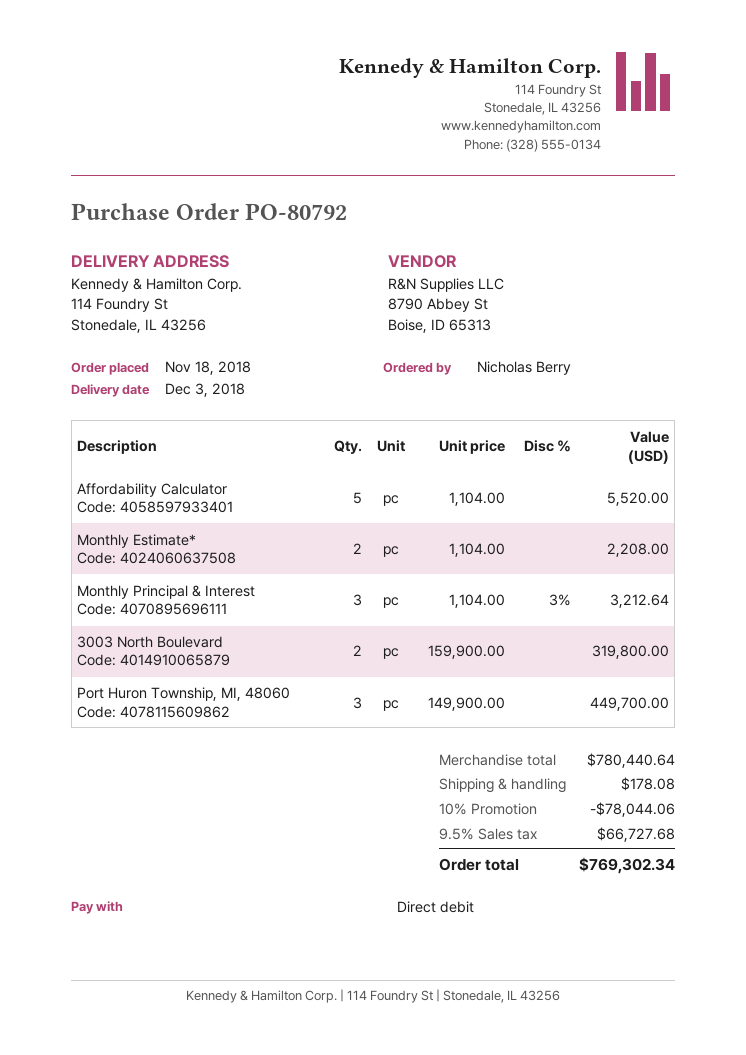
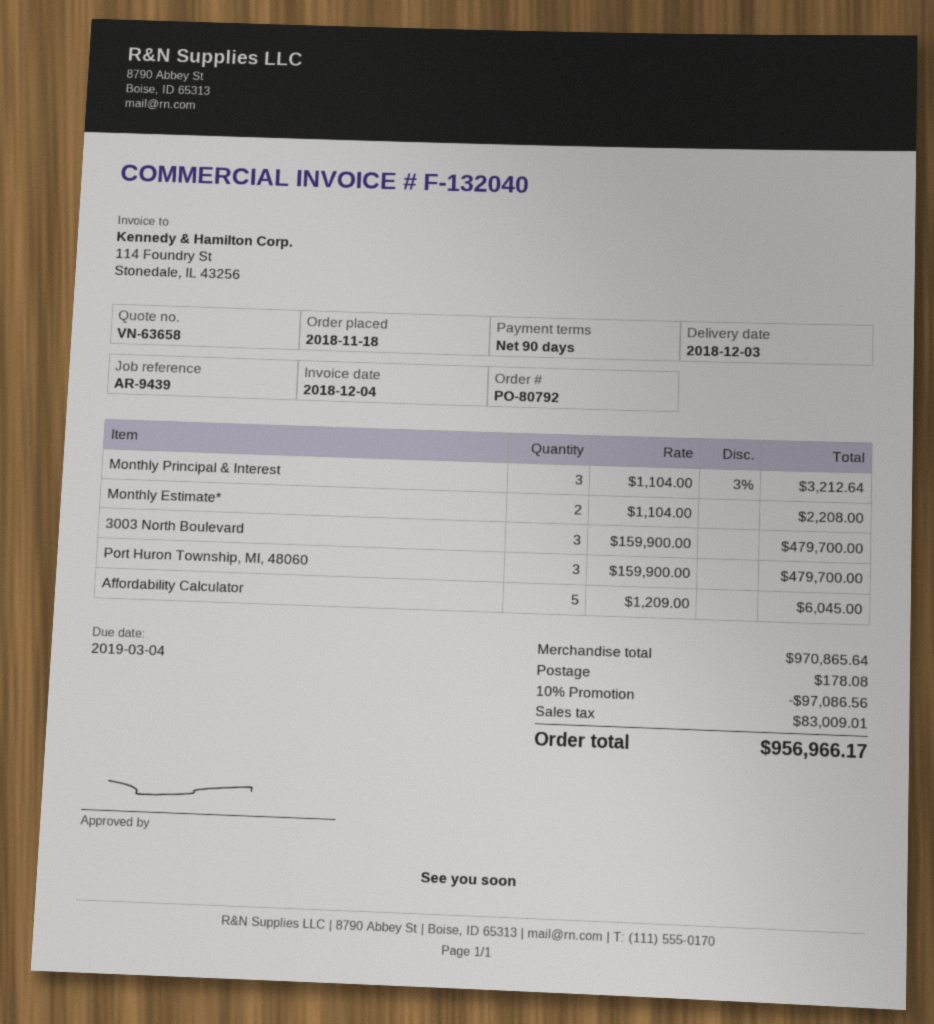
Affordability Calculator: 5 x 1104.00 = 5520.00 -> 5 x 1209.00 = 6045.00
3003 North Boulevard: 2 x 159900.00 = 319800.00 -> 3 x 159900.00 = 479700.00
Port Huron Township, MI, 48060: 3 x 149900.00 = 449700.00 -> 3 x 159900.00 = 479700.00
subtotal: 780440.64 -> 970865.64
discount: 10% = 78044.06 -> 10% = 97086.56
tax: 66727.68 -> 83009.01
total: 769302.34 -> 956966.17

